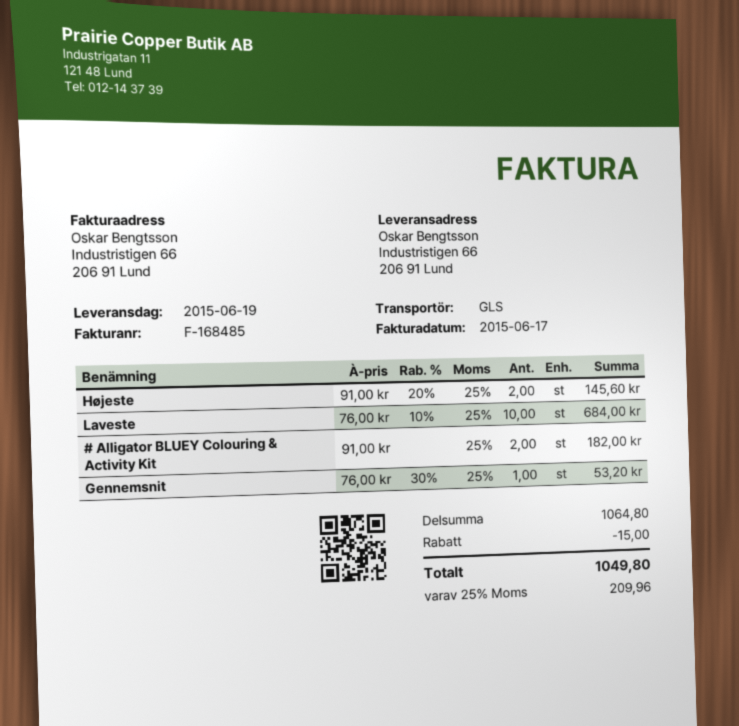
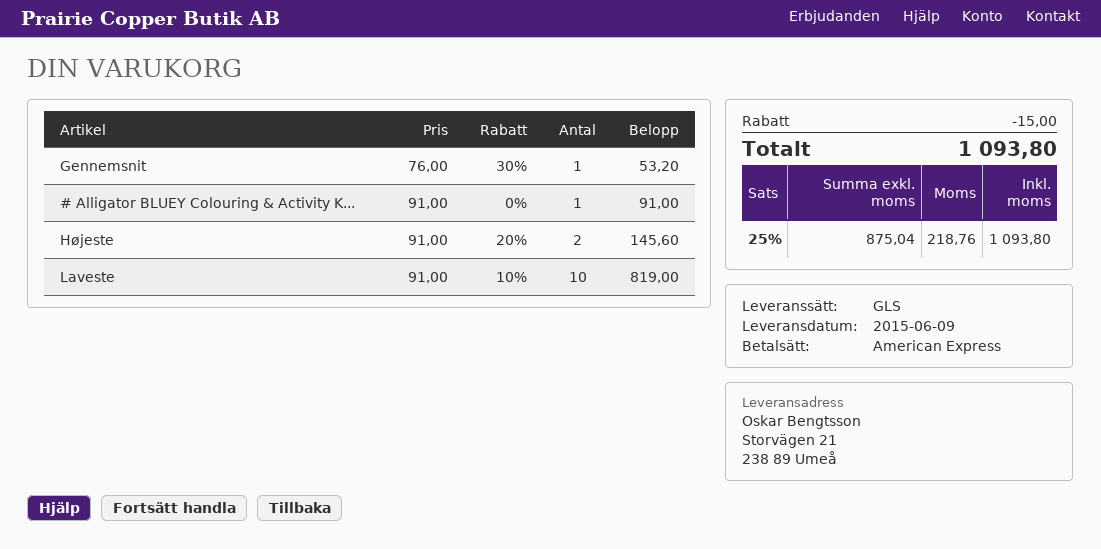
delivery date: 2015-06-19 -> 2015-06-09
ship to: Industristigen 66, 206 91 Lund -> Storvägen 21, 238 89 Umeå
Laveste: 10 x 76.00 - 10% = 684.00 -> 10 x 91.00 - 10% = 819.00
# Alligator BLUEY Colouring & Activity Kit: 2 x 91.00 = 182.00 -> 1 x 91.00 = 91.00
tax: 25% = 209.96 -> 25% = 218.76
total: 1049.80 -> 1093.80

